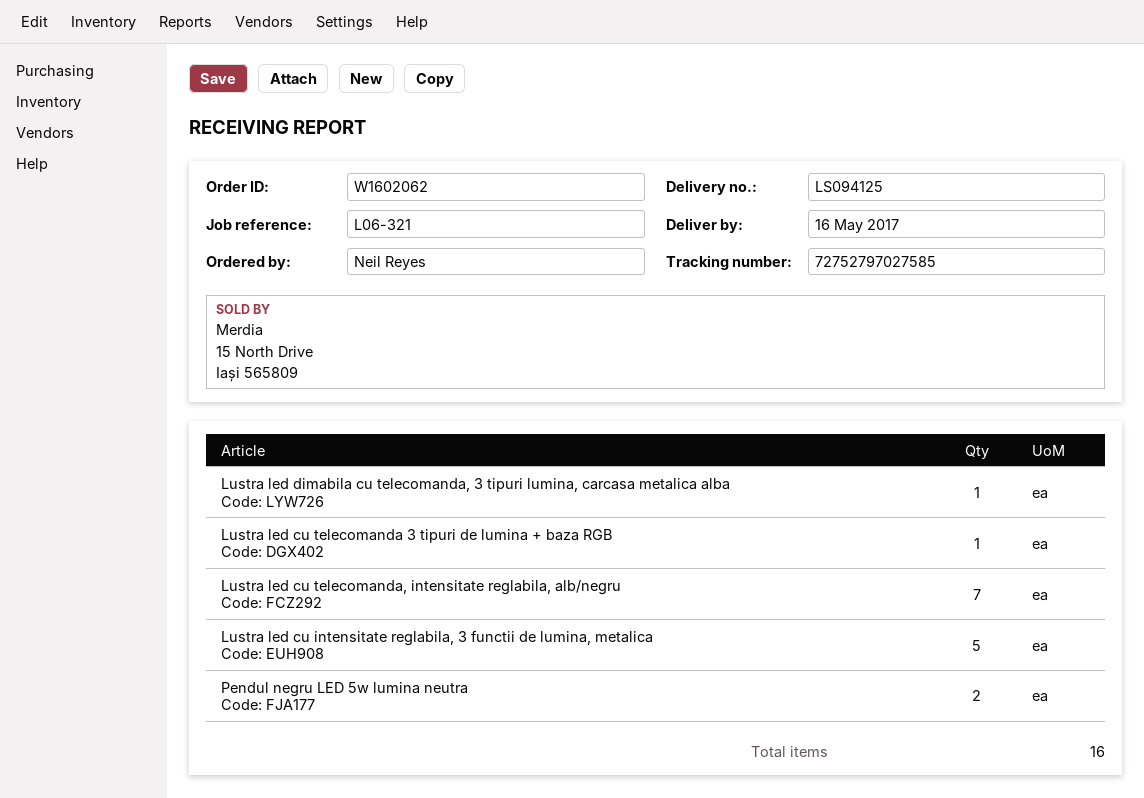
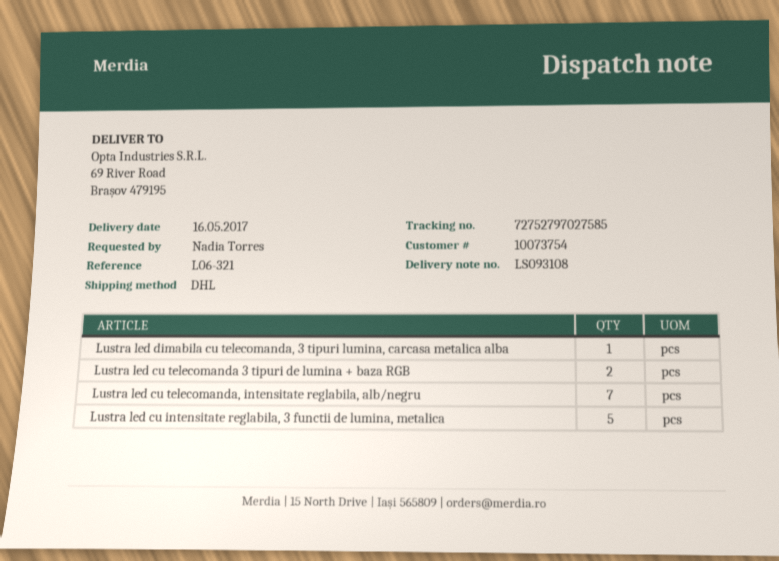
delivery note number: LS094125 -> LS093108
ordered by: Neil Reyes -> Nadia Torres
Lustra led cu telecomanda 3 tipuri de lumina + baza RGB: 1 -> 2
Pendul negru LED 5w lumina neutra: 2 -> none

